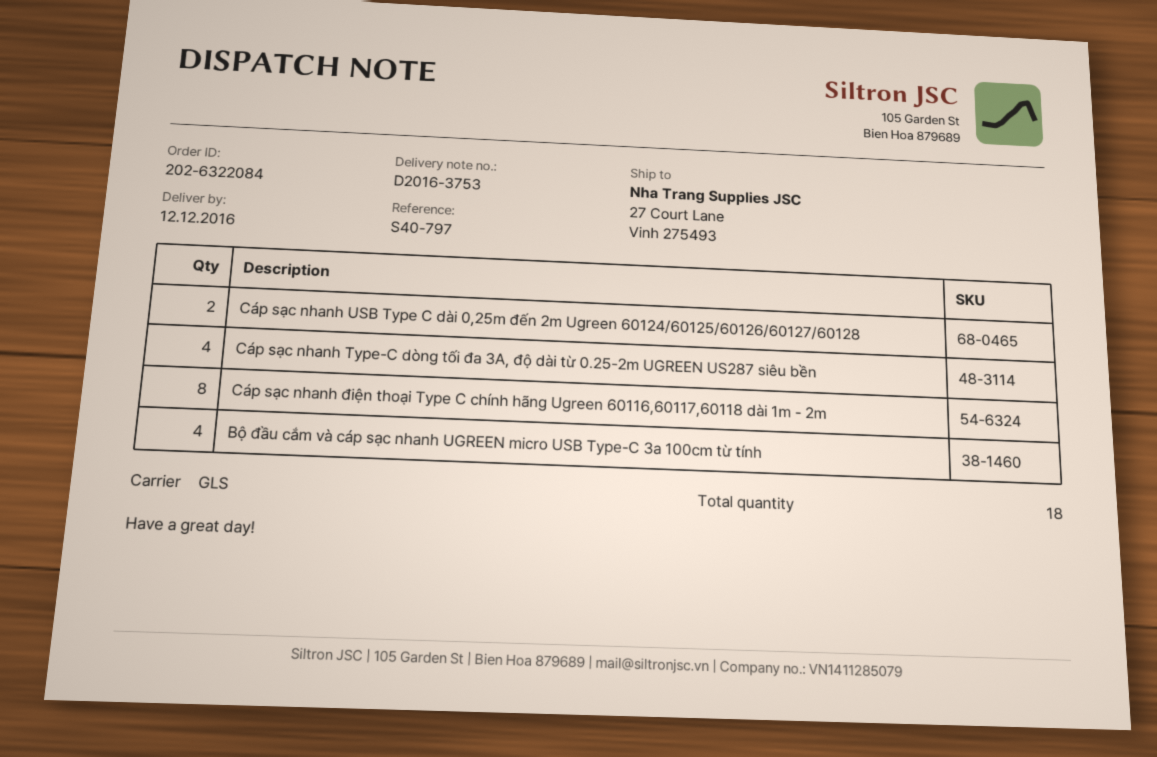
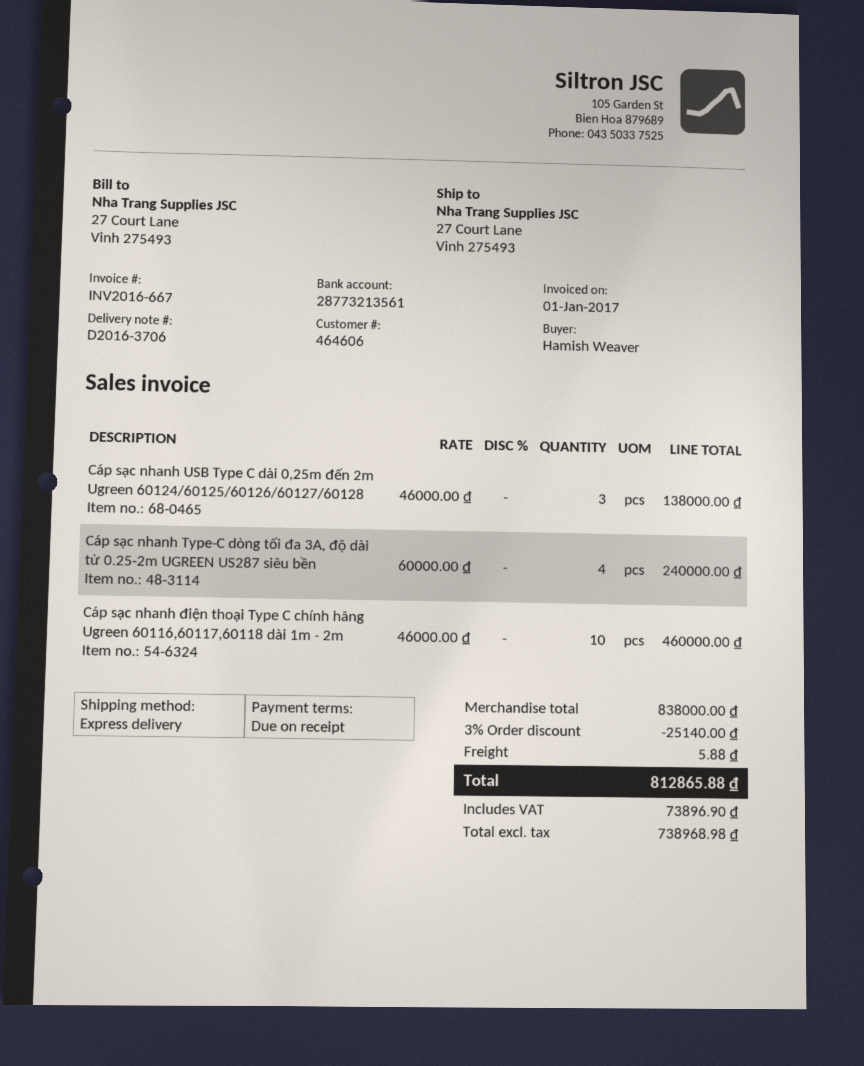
delivery note number: D2016-3753 -> D2016-3706
shipping method: GLS -> express
Cáp sạc nhanh USB Type C dài 0,25m đến 2m Ugreen 60124/60125/60126/60127/60128: 2 -> 3
Cáp sạc nhanh điện thoại Type C chính hãng Ugreen 60116,60117,60118 dài 1m - 2m: 8 -> 10
Bộ đầu cắm và cáp sạc nhanh UGREEN micro USB Type-C 3a 100cm từ tính: 4 -> none

